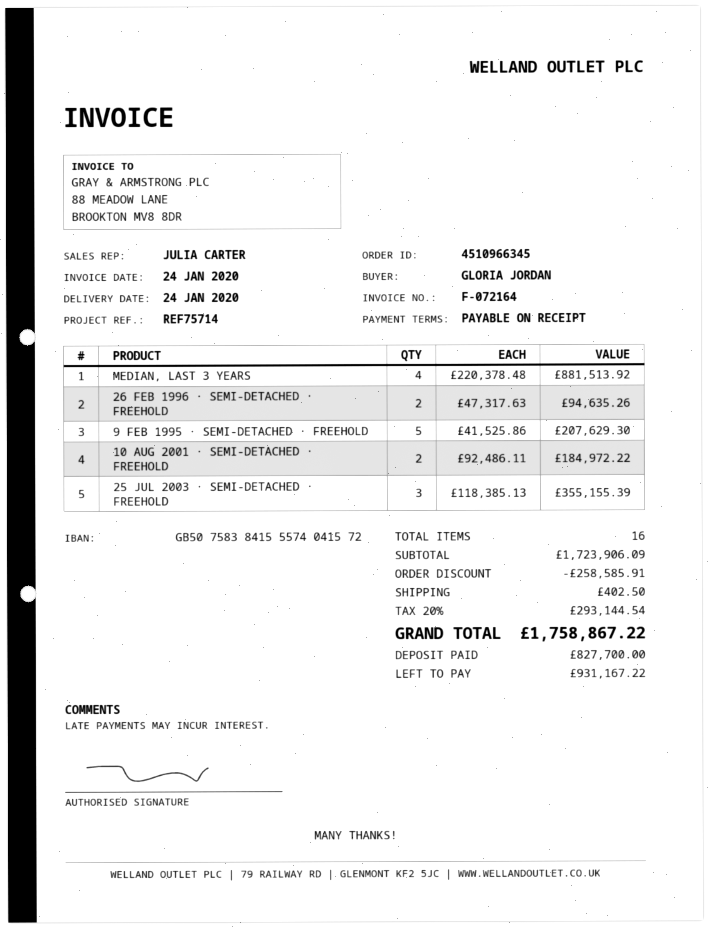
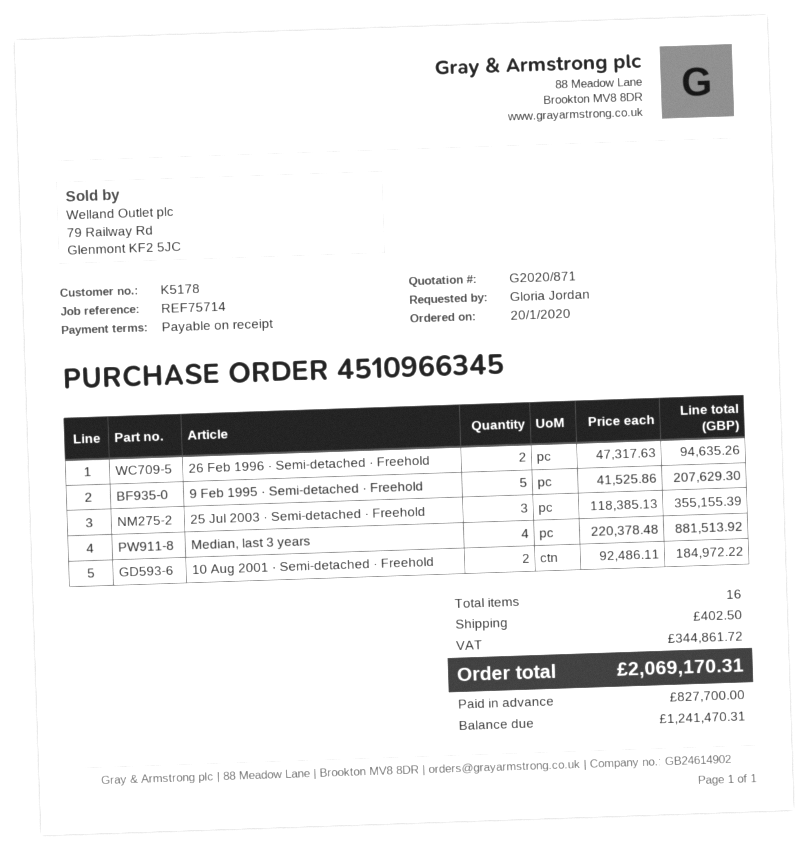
discount: 258585.91 -> none
tax: 293144.54 -> 344861.72
total: 1758867.22 -> 2069170.31
balance: 931167.22 -> 1241470.31

